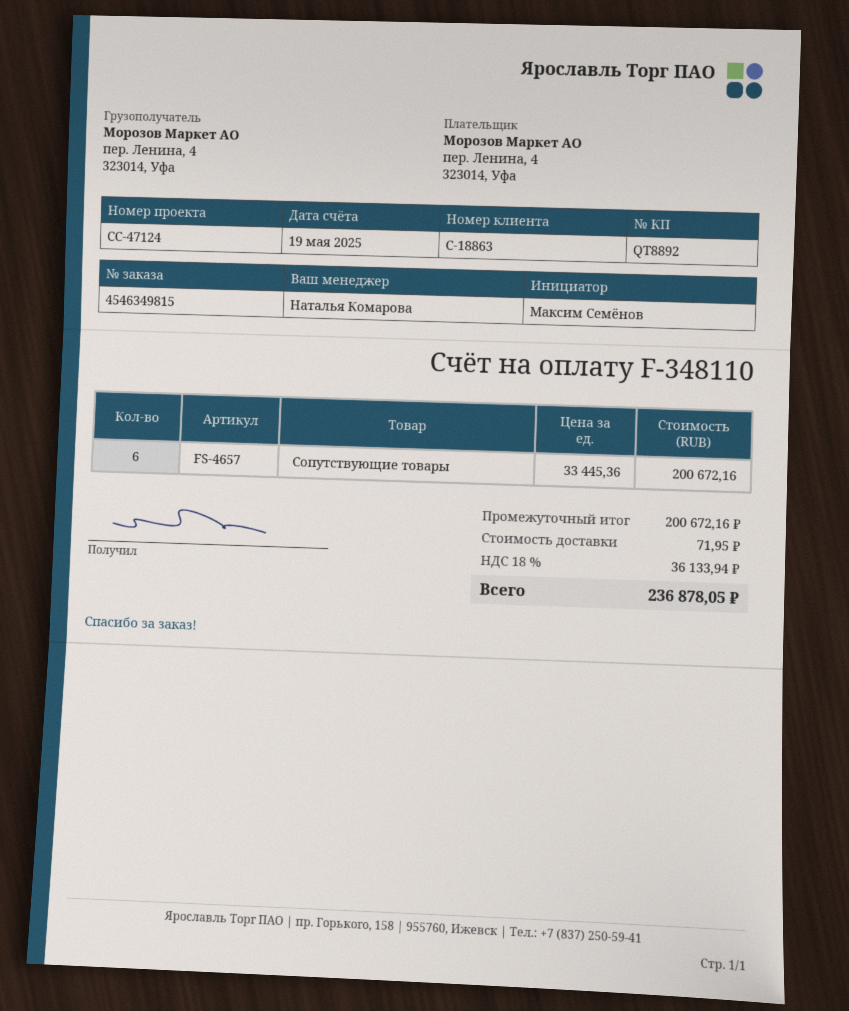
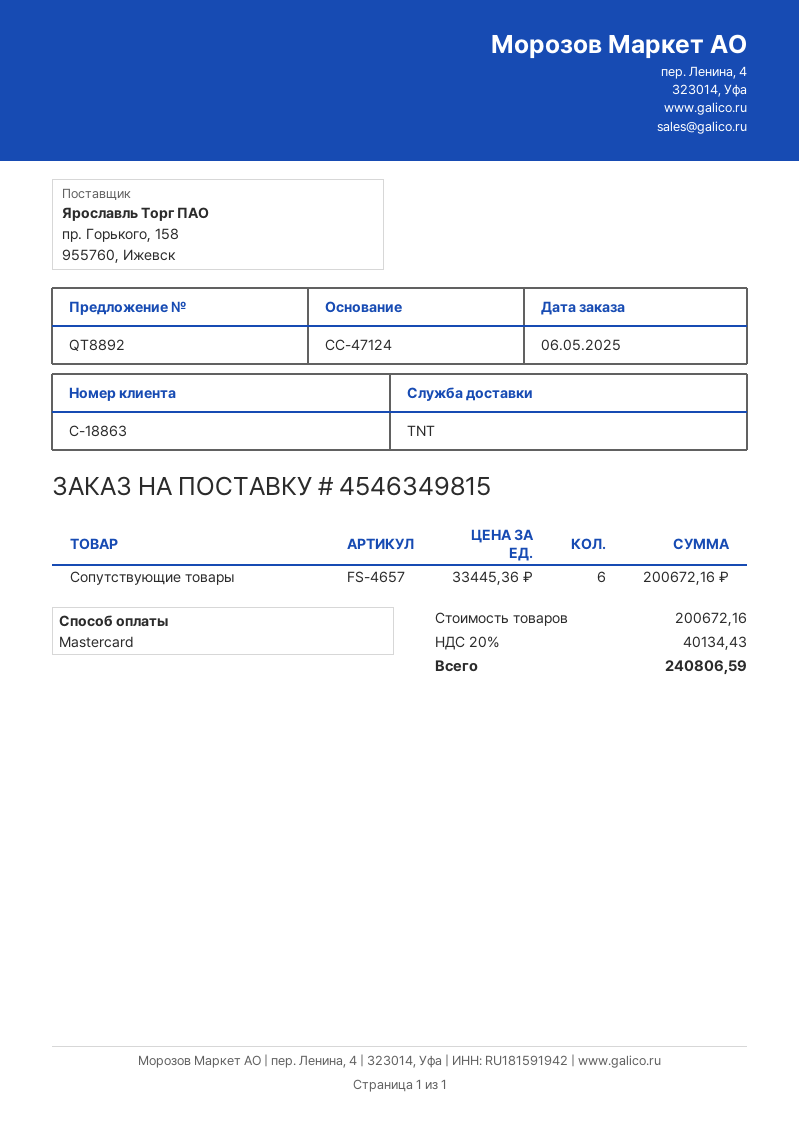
shipping: 71.95 -> none
tax: 18% = 36133.94 -> 20% = 40134.43
total: 236878.05 -> 240806.59

